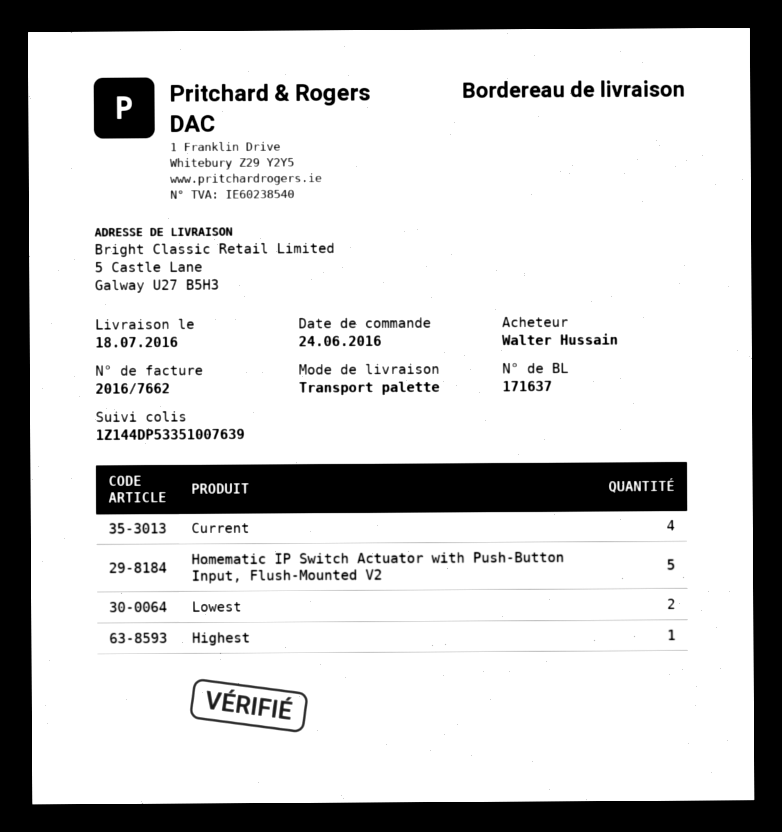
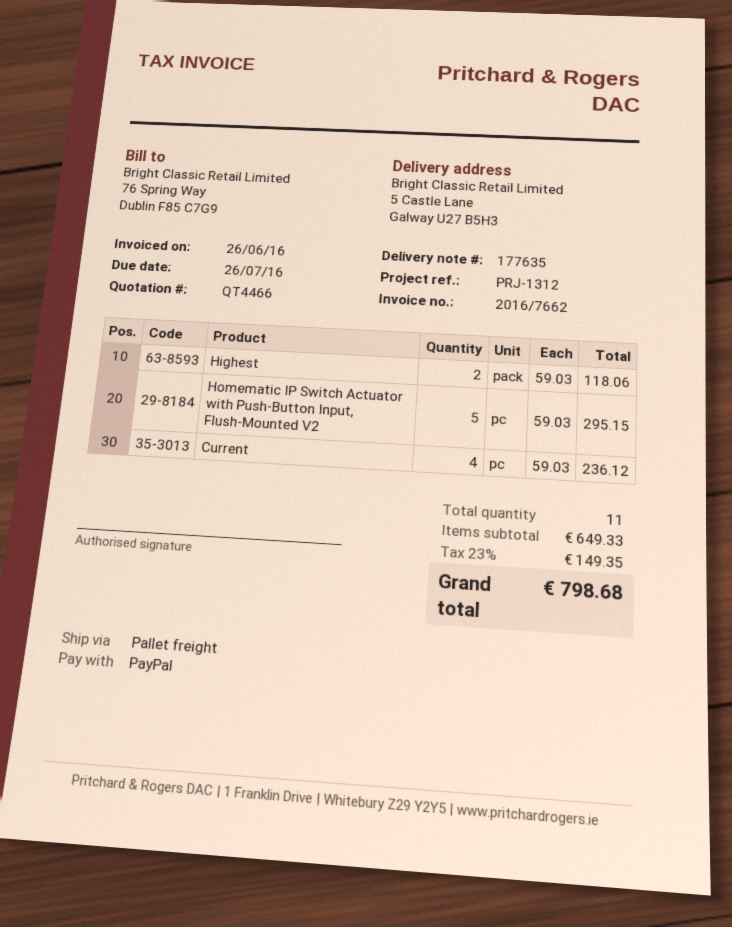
delivery note number: 171637 -> 177635
Lowest: 2 -> none
Highest: 1 -> 2

